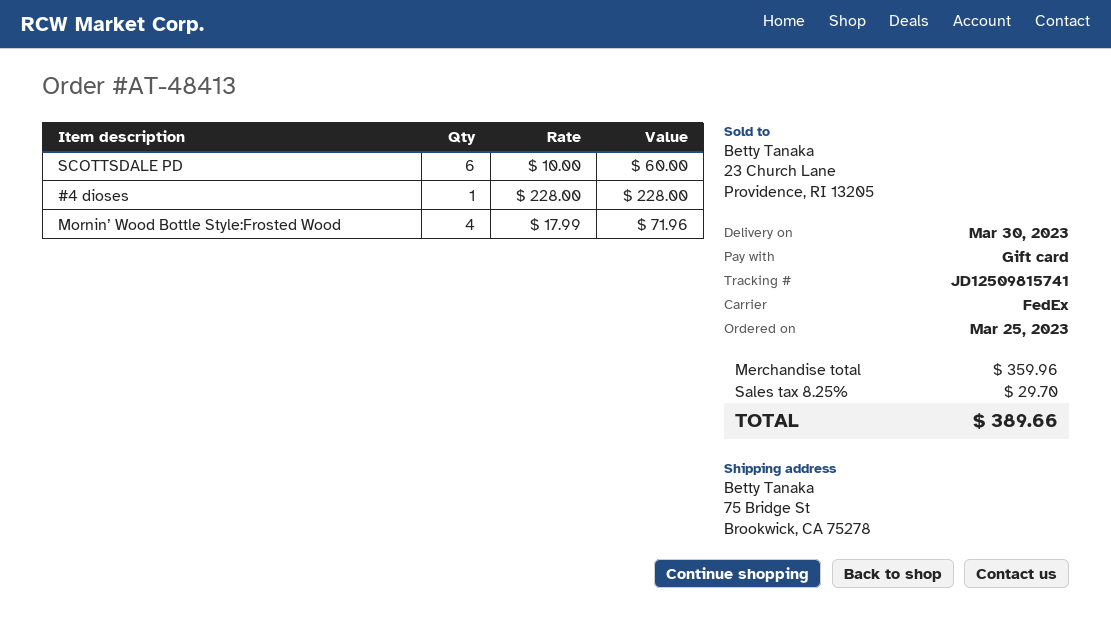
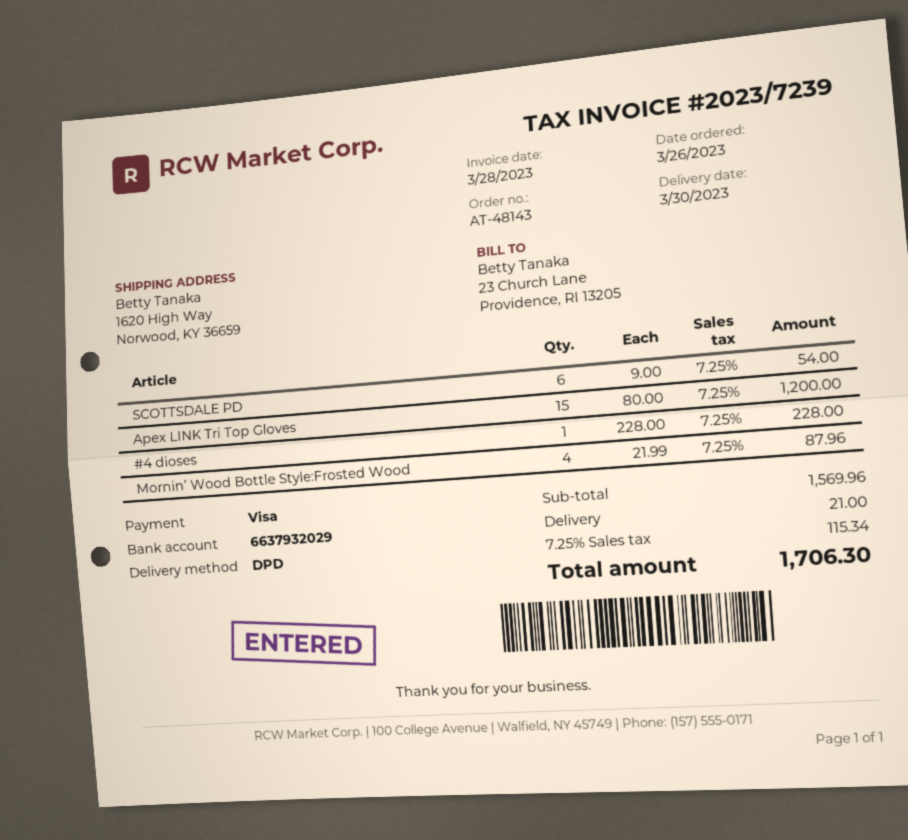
order number: AT-48413 -> AT-48143
order date: 2023-03-25 -> 2023-03-26
payment method: gift card -> Visa
shipping method: FedEx -> DPD
ship to: 75 Bridge St, Brookwick, CA 75278 -> 1620 High Way, Norwood, KY 36659
SCOTTSDALE PD: 6 x 10.00 = 60.00 -> 6 x 9.00 = 54.00
Mornin’ Wood Bottle Style:Frosted Wood: 4 x 17.99 = 71.96 -> 4 x 21.99 = 87.96
Apex LINK Tri Top Gloves: none -> 15 x 80.00 = 1200.00
subtotal: 359.96 -> 1569.96
shipping: none -> 21.00
tax: 8.25% = 29.70 -> 7.25% = 115.34
total: 389.66 -> 1706.30

